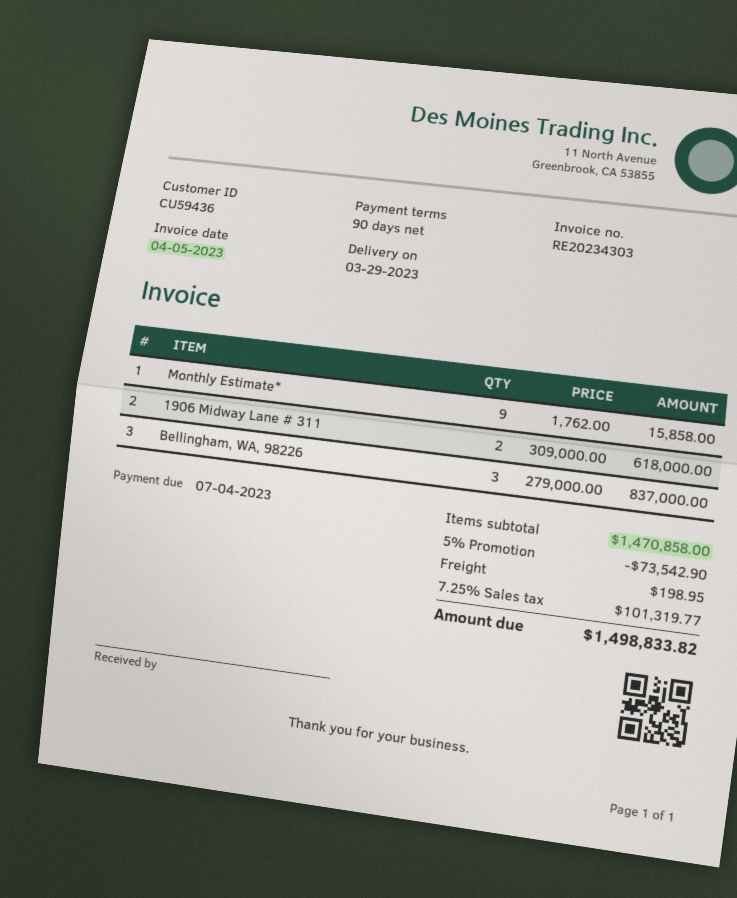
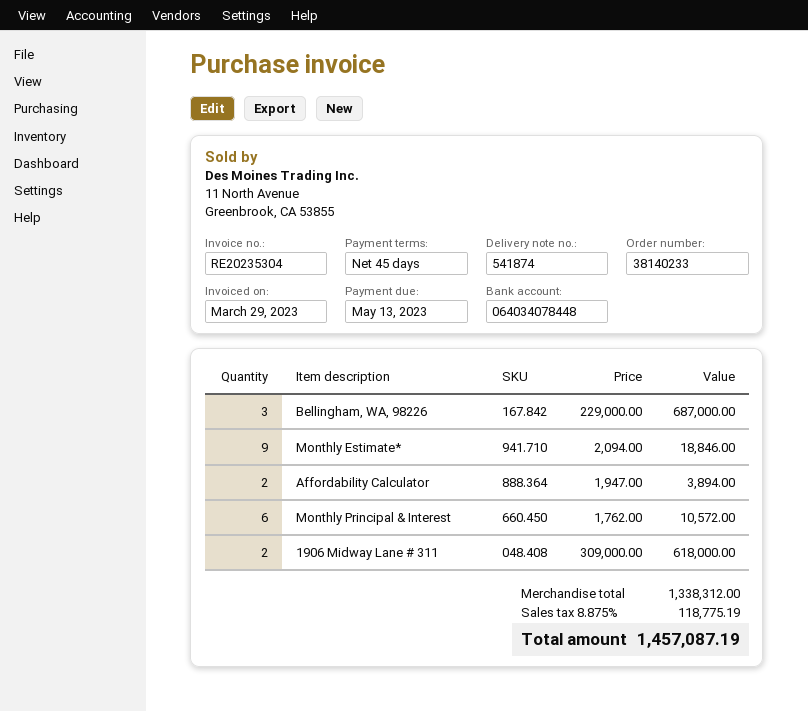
invoice number: RE20234303 -> RE20235304
invoice date: 2023-04-05 -> 2023-03-29
payment terms: 90 days -> 45 days
due date: 2023-07-04 -> 2023-05-13
Monthly Estimate*: 9 x 1762.00 = 15858.00 -> 9 x 2094.00 = 18846.00
Bellingham, WA, 98226: 3 x 279000.00 = 837000.00 -> 3 x 229000.00 = 687000.00
Affordability Calculator: none -> 2 x 1947.00 = 3894.00
Monthly Principal & Interest: none -> 6 x 1762.00 = 10572.00
subtotal: 1470858.00 -> 1338312.00
discount: 5% = 73542.90 -> none
shipping: 198.95 -> none
tax: 7.25% = 101319.77 -> 8.875% = 118775.19
total: 1498833.82 -> 1457087.19

